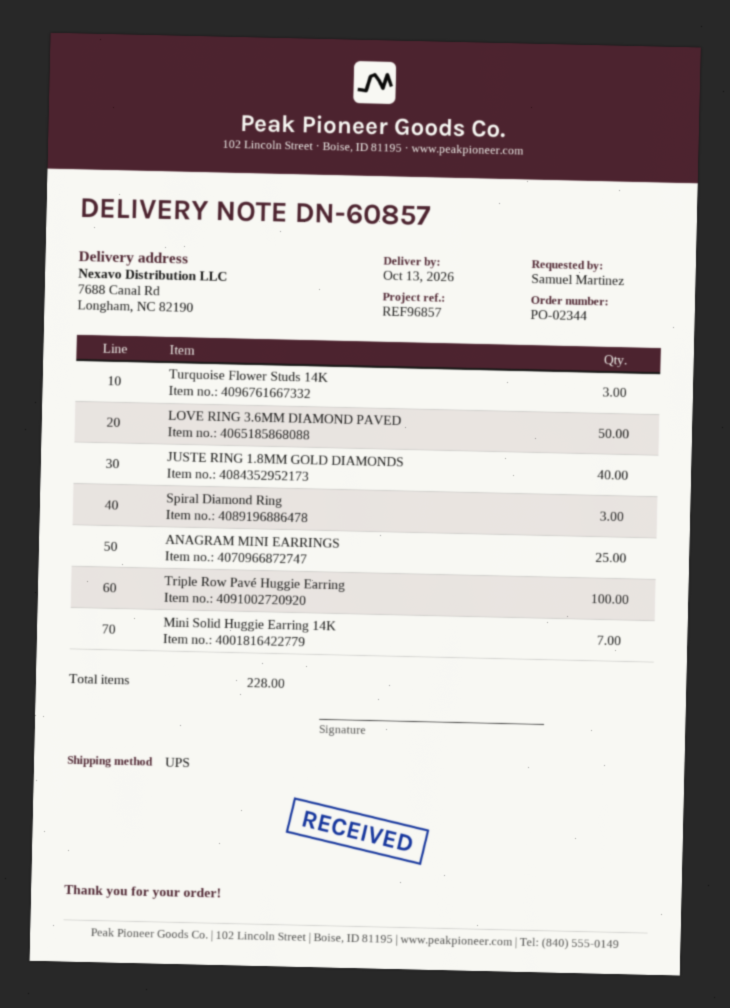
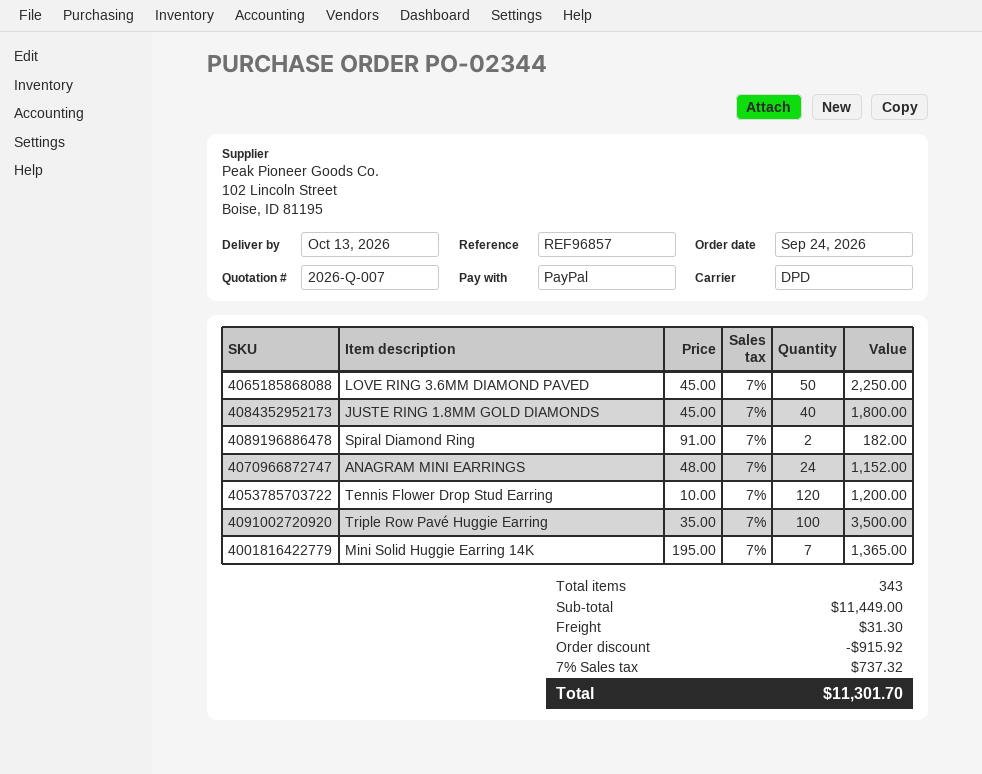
shipping method: UPS -> DPD
Turquoise Flower Studs 14K: 3 -> none
Spiral Diamond Ring: 3 -> 2
ANAGRAM MINI EARRINGS: 25 -> 24
Tennis Flower Drop Stud Earring: none -> 120
total quantity: 228 -> 343

